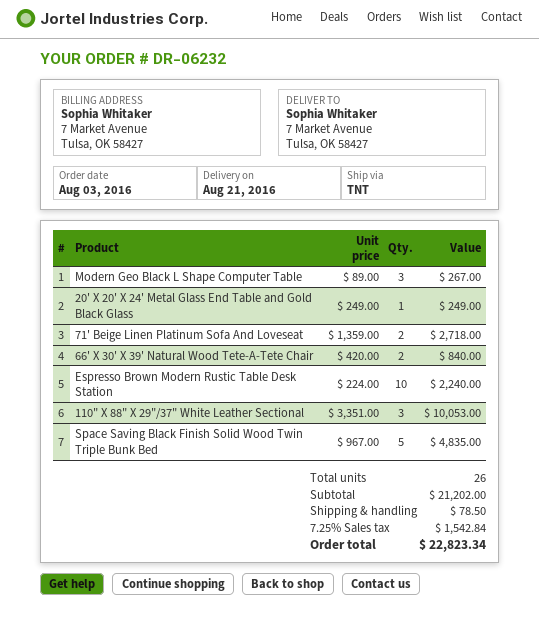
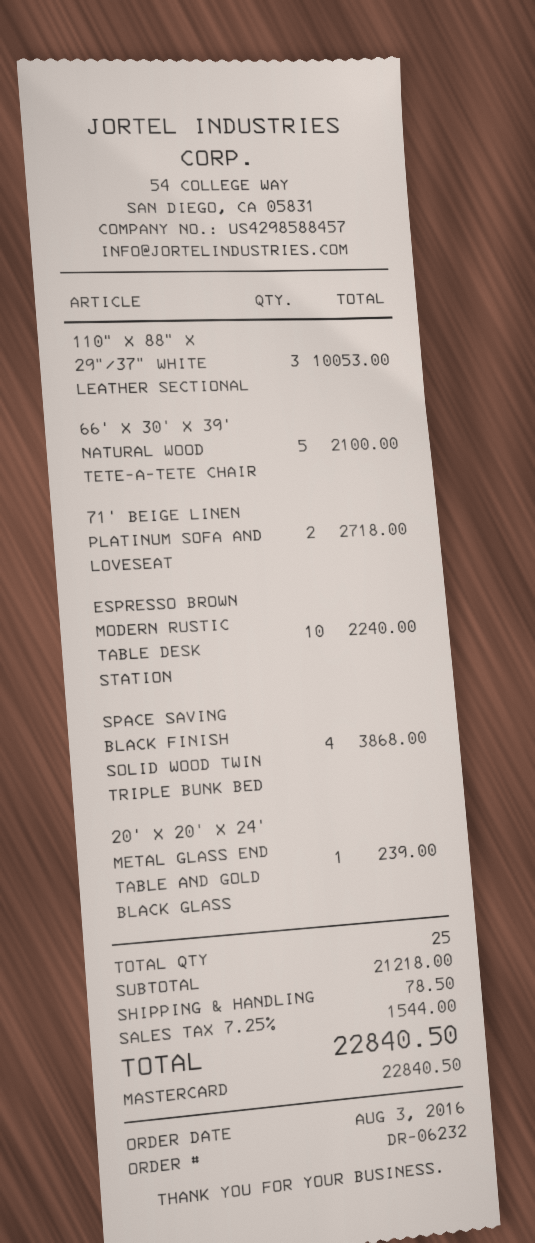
Modern Geo Black L Shape Computer Table: 3 for 267.00 -> none
20' X 20' X 24' Metal Glass End Table and Gold Black Glass: 1 for 249.00 -> 1 for 239.00
66' X 30' X 39' Natural Wood Tete-A-Tete Chair: 2 for 840.00 -> 5 for 2100.00
Space Saving Black Finish Solid Wood Twin Triple Bunk Bed: 5 for 4835.00 -> 4 for 3868.00
total quantity: 26 -> 25
subtotal: 21202.00 -> 21218.00
tax: 7.25% = 1542.84 -> 7.25% = 1544.00
total: 22823.34 -> 22840.50

